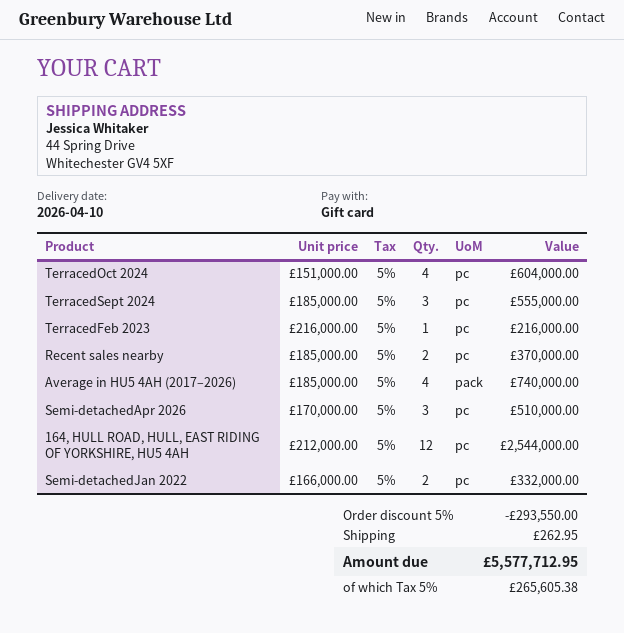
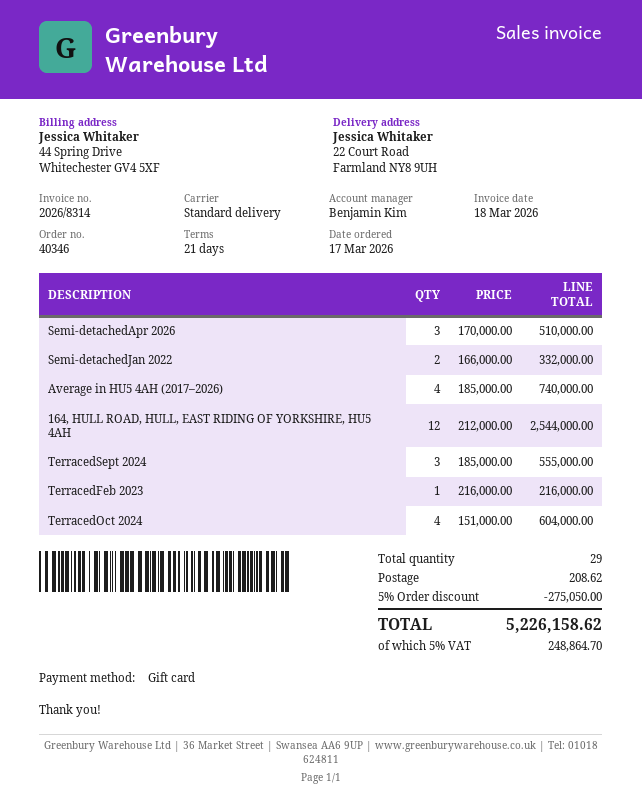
ship to: 44 Spring Drive, Whitechester GV4 5XF -> 22 Court Road, Farmland NY8 9UH
Recent sales nearby: 2 x 185000.00 = 370000.00 -> none
discount: 5% = 293550.00 -> 5% = 275050.00
shipping: 262.95 -> 208.62
tax: 5% = 265605.38 -> 5% = 248864.70
total: 5577712.95 -> 5226158.62

